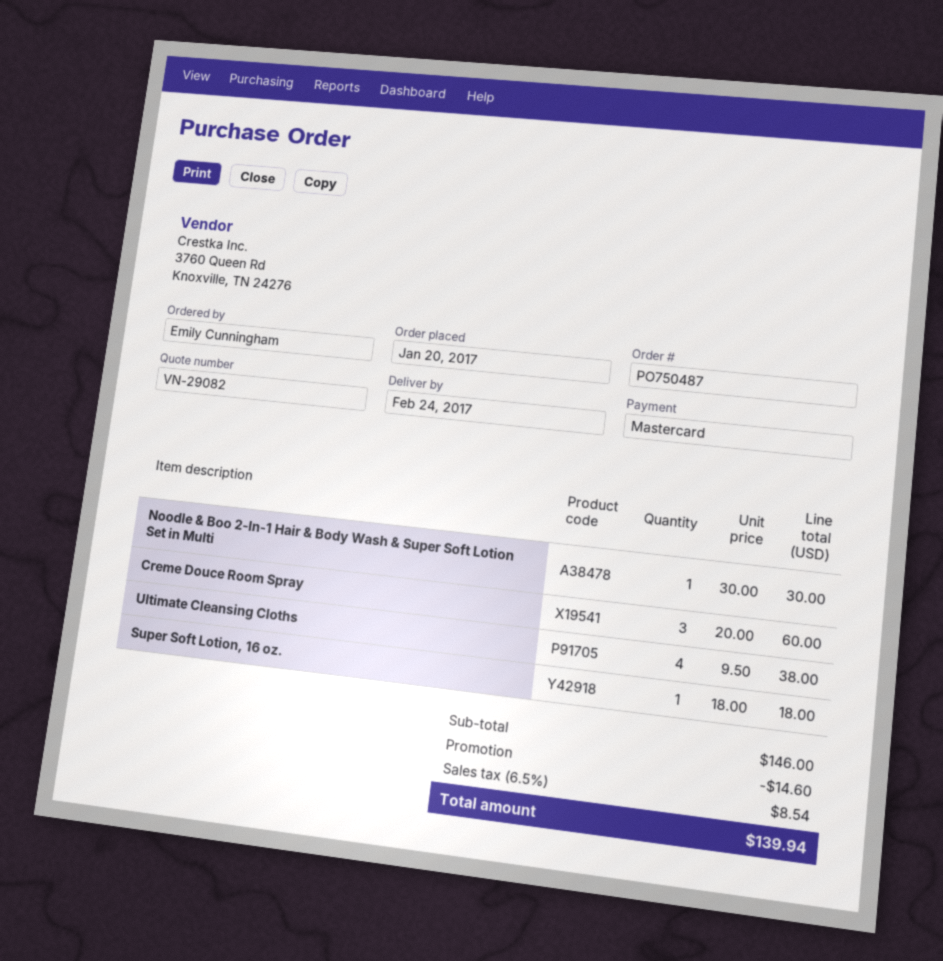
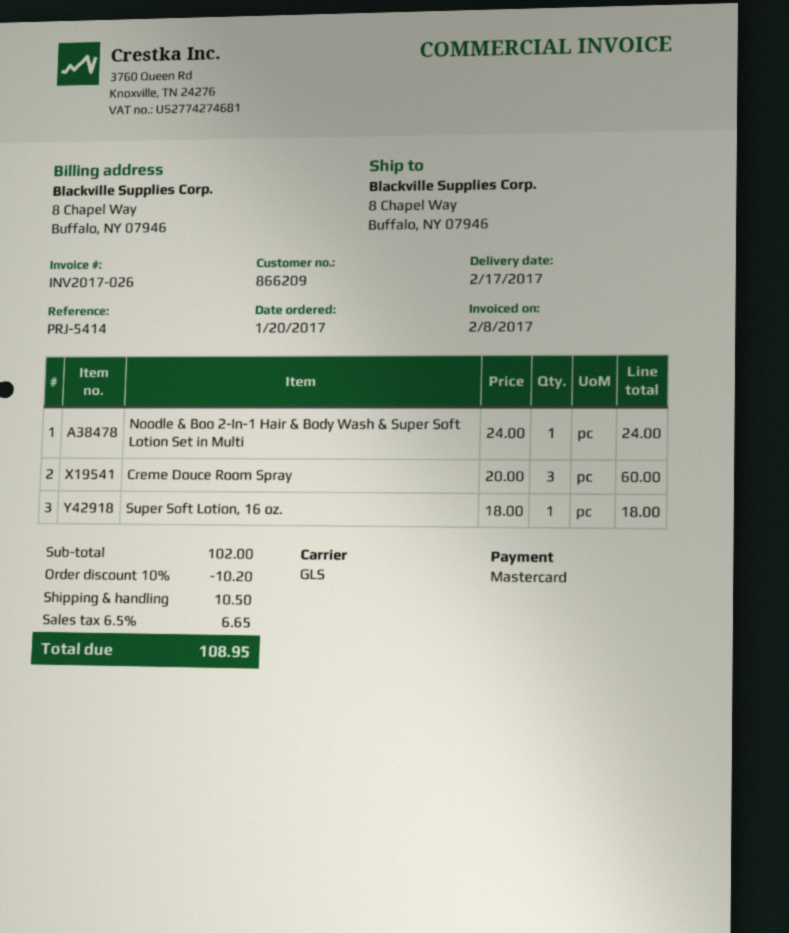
delivery date: 2017-02-24 -> 2017-02-17
Noodle & Boo 2-In-1 Hair & Body Wash & Super Soft Lotion Set in Multi: 1 x 30.00 = 30.00 -> 1 x 24.00 = 24.00
Ultimate Cleansing Cloths: 4 x 9.50 = 38.00 -> none
subtotal: 146.00 -> 102.00
discount: 14.60 -> 10.20
shipping: none -> 10.50
tax: 6.5% = 8.54 -> 6.5% = 6.65
total: 139.94 -> 108.95

